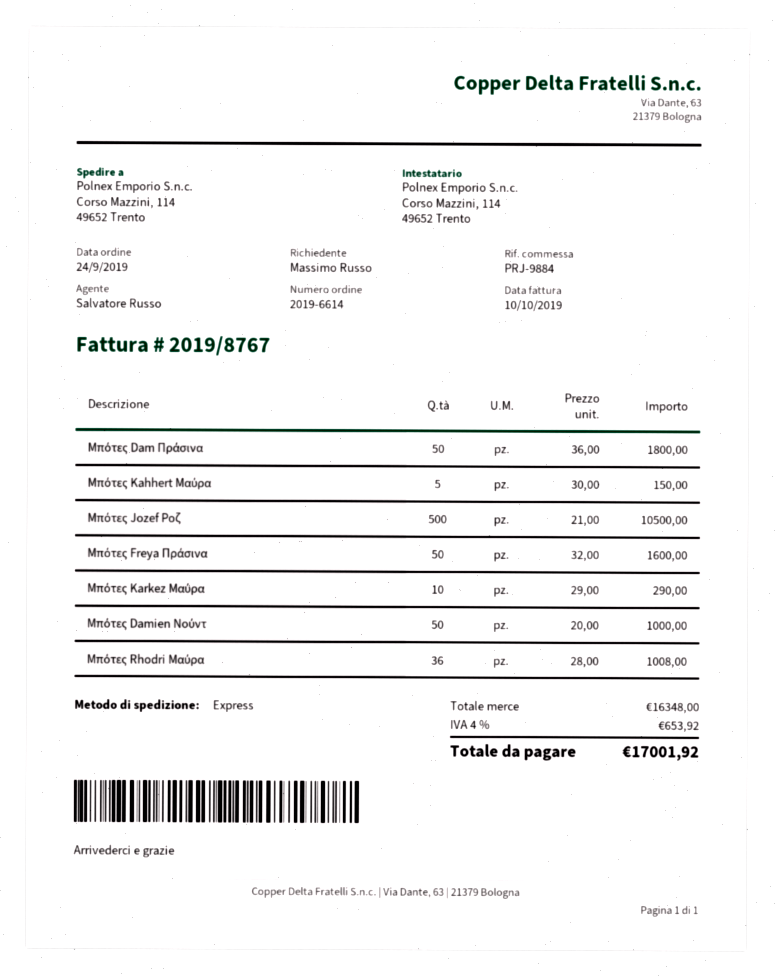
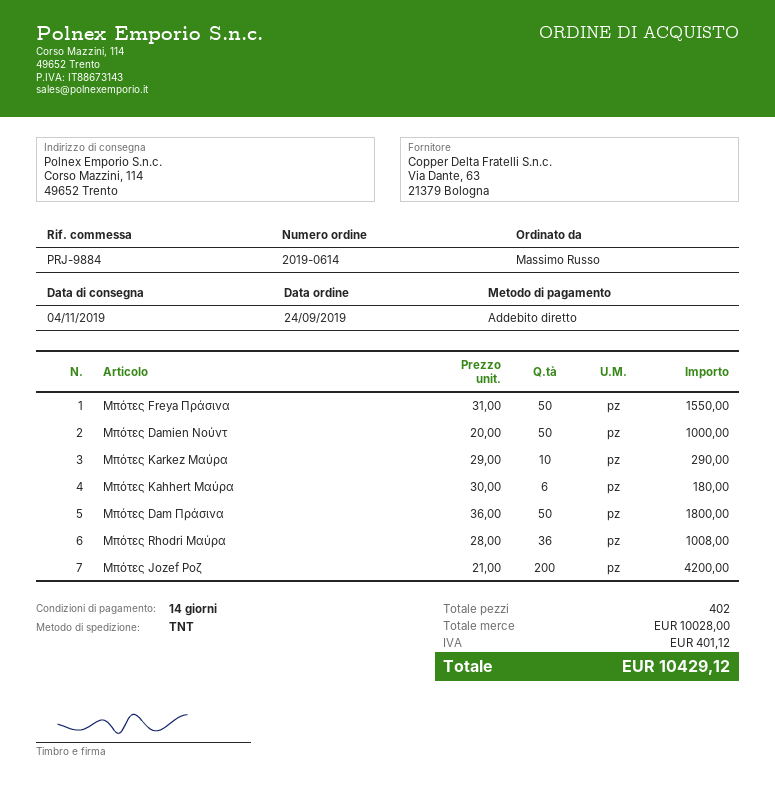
order number: 2019-6614 -> 2019-0614
shipping method: express -> TNT
Μπότες Kahhert Μαύρα: 5 x 30.00 = 150.00 -> 6 x 30.00 = 180.00
Μπότες Jozef Ροζ: 500 x 21.00 = 10500.00 -> 200 x 21.00 = 4200.00
Μπότες Freya Πράσινα: 50 x 32.00 = 1600.00 -> 50 x 31.00 = 1550.00
subtotal: 16348.00 -> 10028.00
tax: 653.92 -> 401.12
total: 17001.92 -> 10429.12

